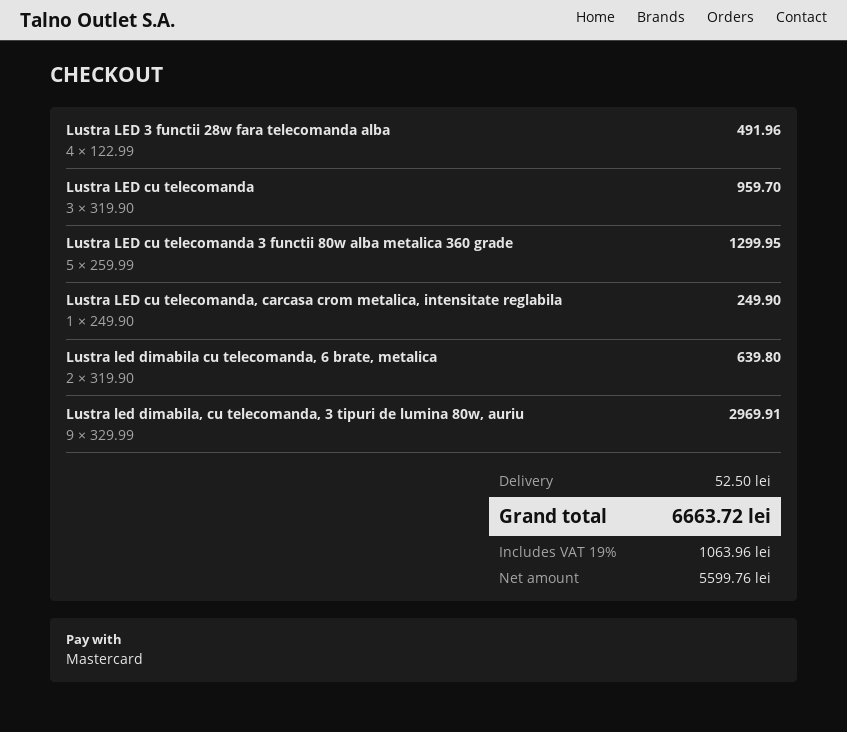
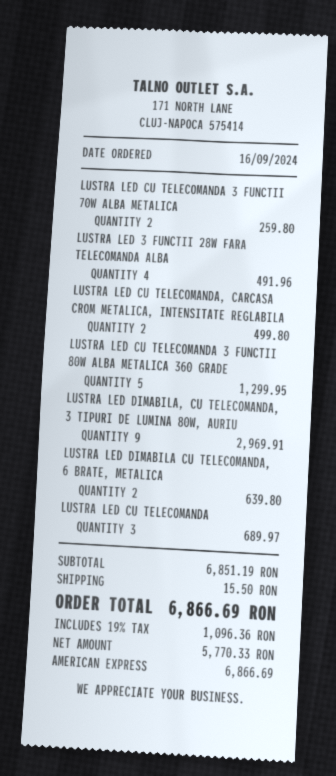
payment method: Mastercard -> American Express
Lustra LED cu telecomanda: 3 for 959.70 -> 3 for 689.97
Lustra LED cu telecomanda, carcasa crom metalica, intensitate reglabila: 1 for 249.90 -> 2 for 499.80
LUSTRA LED CU TELECOMANDA 3 FUNCTII 70W ALBA METALICA: none -> 2 for 259.80
shipping: 52.50 -> 15.50
net: 5599.76 -> 5770.33
tax: 19% = 1063.96 -> 19% = 1096.36
total: 6663.72 -> 6866.69

